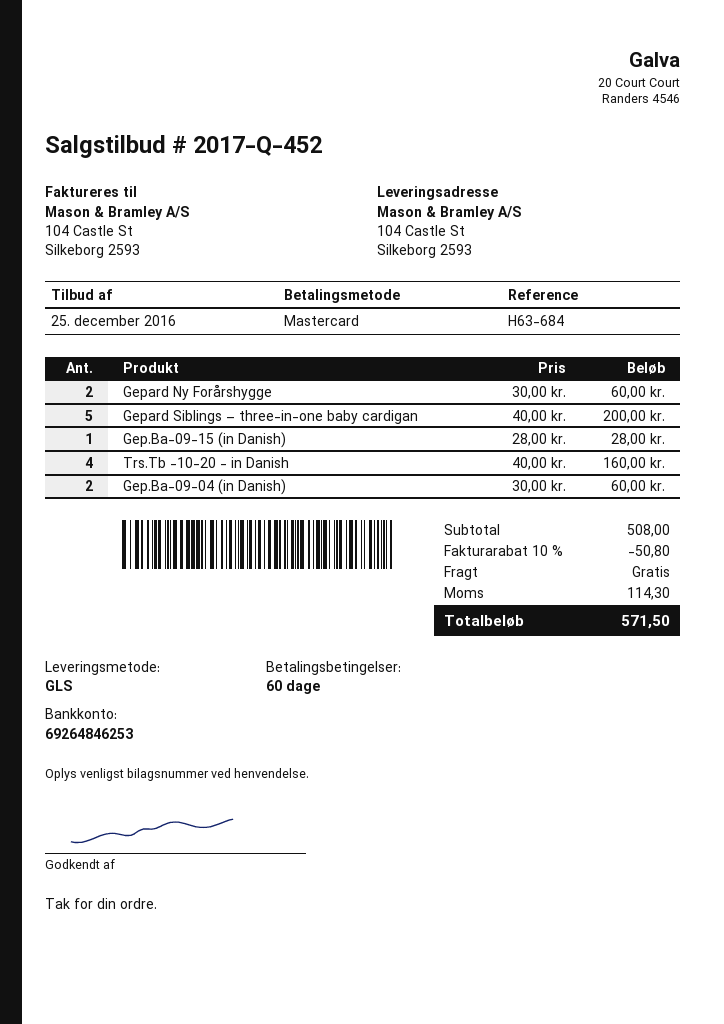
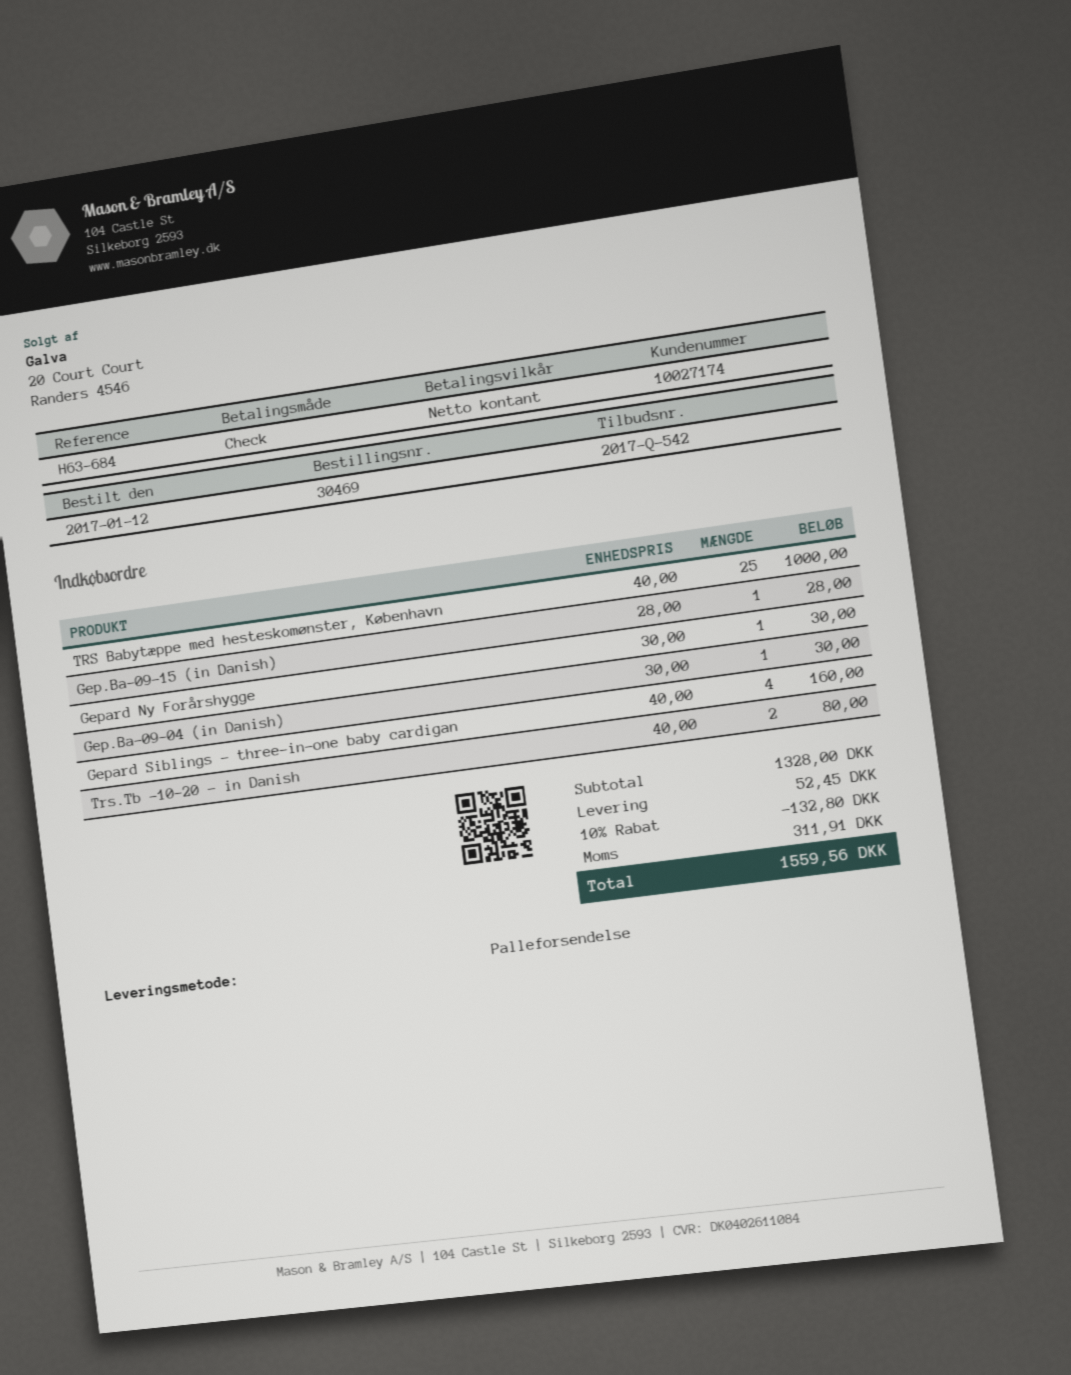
quote number: 2017-Q-452 -> 2017-Q-542
payment terms: 60 days -> on receipt
payment method: Mastercard -> cheque
shipping method: GLS -> pallet freight
Gepard Ny Forårshygge: 2 x 30.00 = 60.00 -> 1 x 30.00 = 30.00
Gepard Siblings – three-in-one baby cardigan: 5 x 40.00 = 200.00 -> 4 x 40.00 = 160.00
Trs.Tb -10-20 - in Danish: 4 x 40.00 = 160.00 -> 2 x 40.00 = 80.00
Gep.Ba-09-04 (in Danish): 2 x 30.00 = 60.00 -> 1 x 30.00 = 30.00
TRS Babytæppe med hesteskomønster, København: none -> 25 x 40.00 = 1000.00
subtotal: 508.00 -> 1328.00
discount: 10% = 50.80 -> 10% = 132.80
shipping: 0.00 -> 52.45
tax: 114.30 -> 311.91
total: 571.50 -> 1559.56

